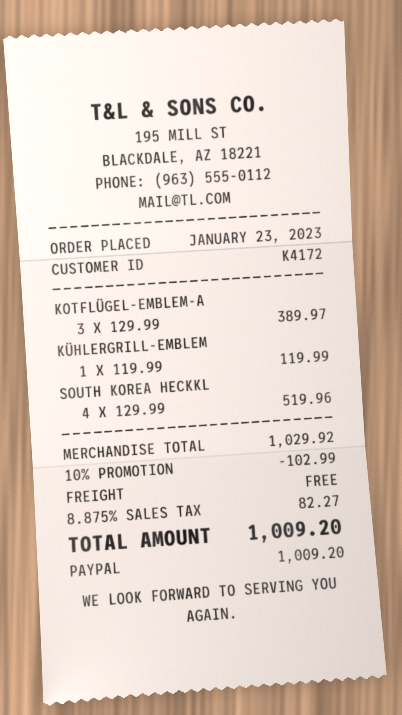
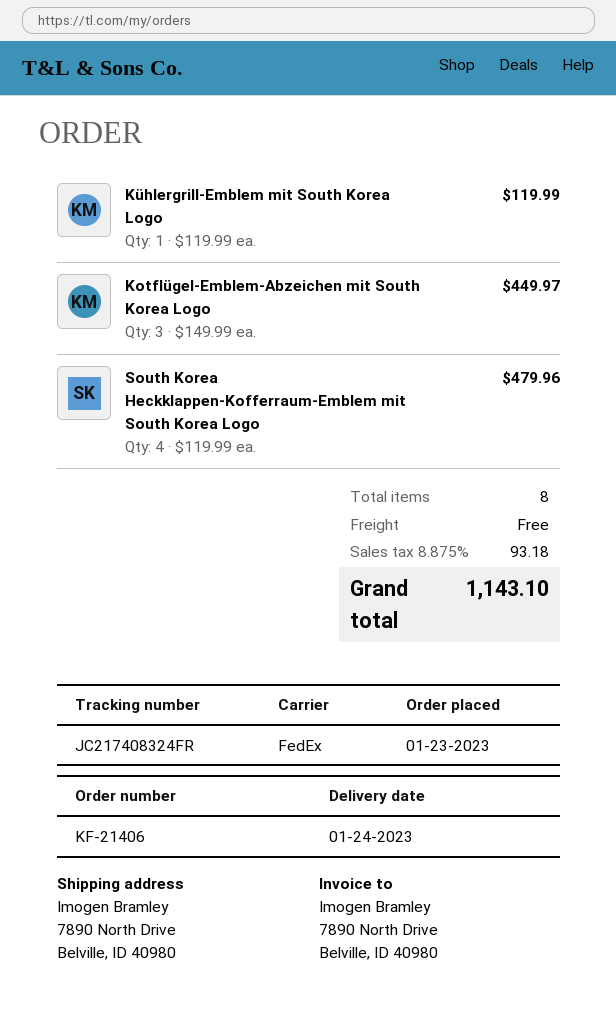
KOTFLÜGEL-EMBLEM-A: 3 x 129.99 = 389.97 -> 3 x 149.99 = 449.97
SOUTH KOREA HECKKL: 4 x 129.99 = 519.96 -> 4 x 119.99 = 479.96
discount: 10% = 102.99 -> none
tax: 8.875% = 82.27 -> 8.875% = 93.18
total: 1009.20 -> 1143.10

